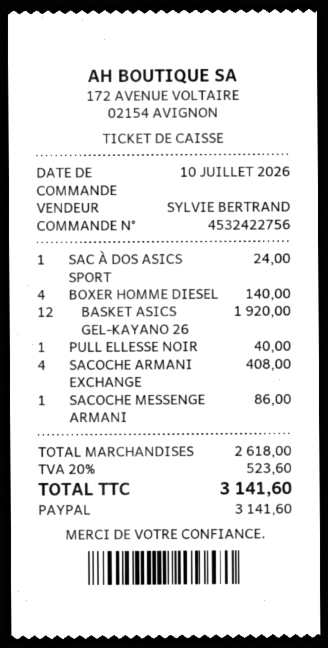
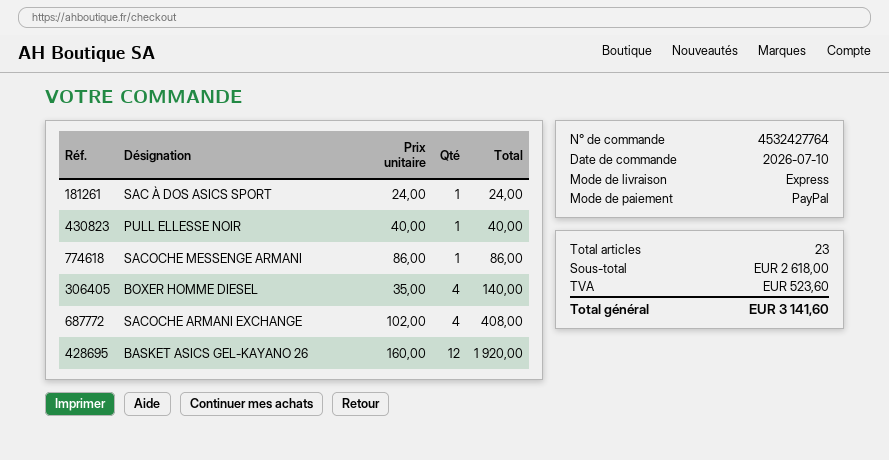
order number: 4532422756 -> 4532427764

